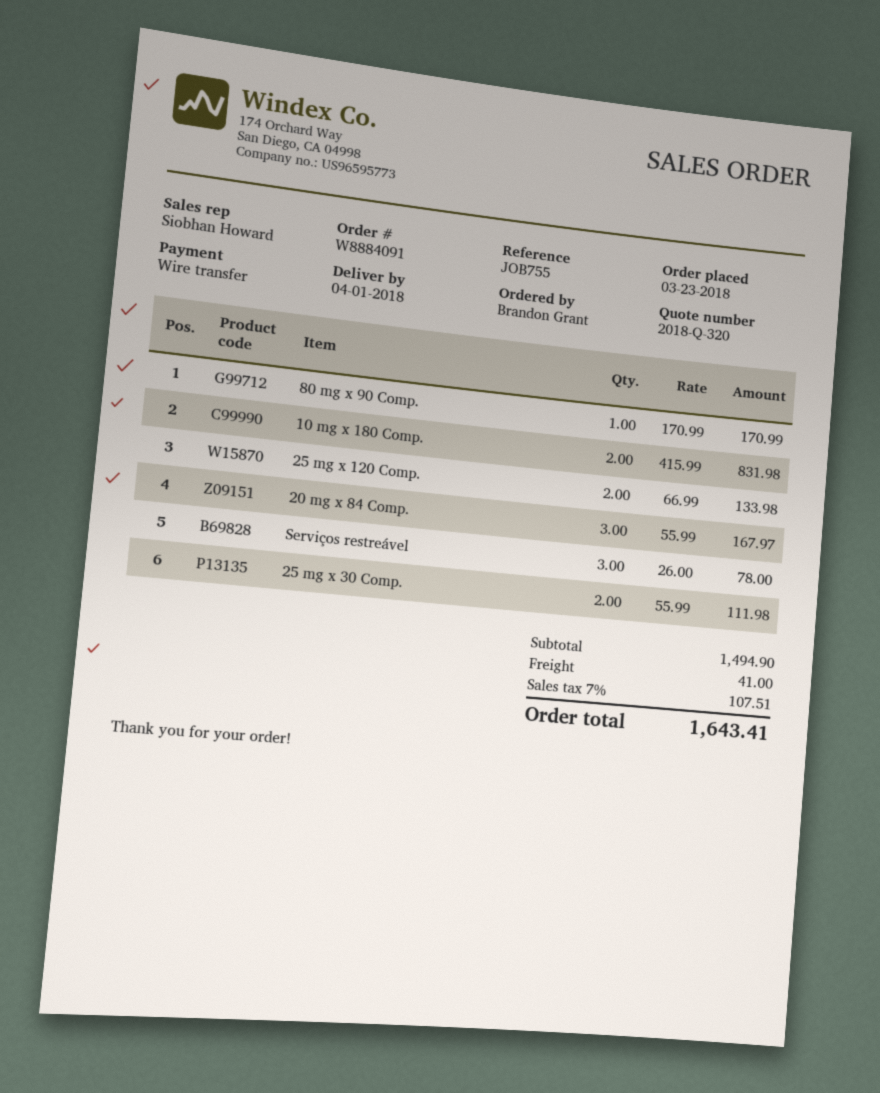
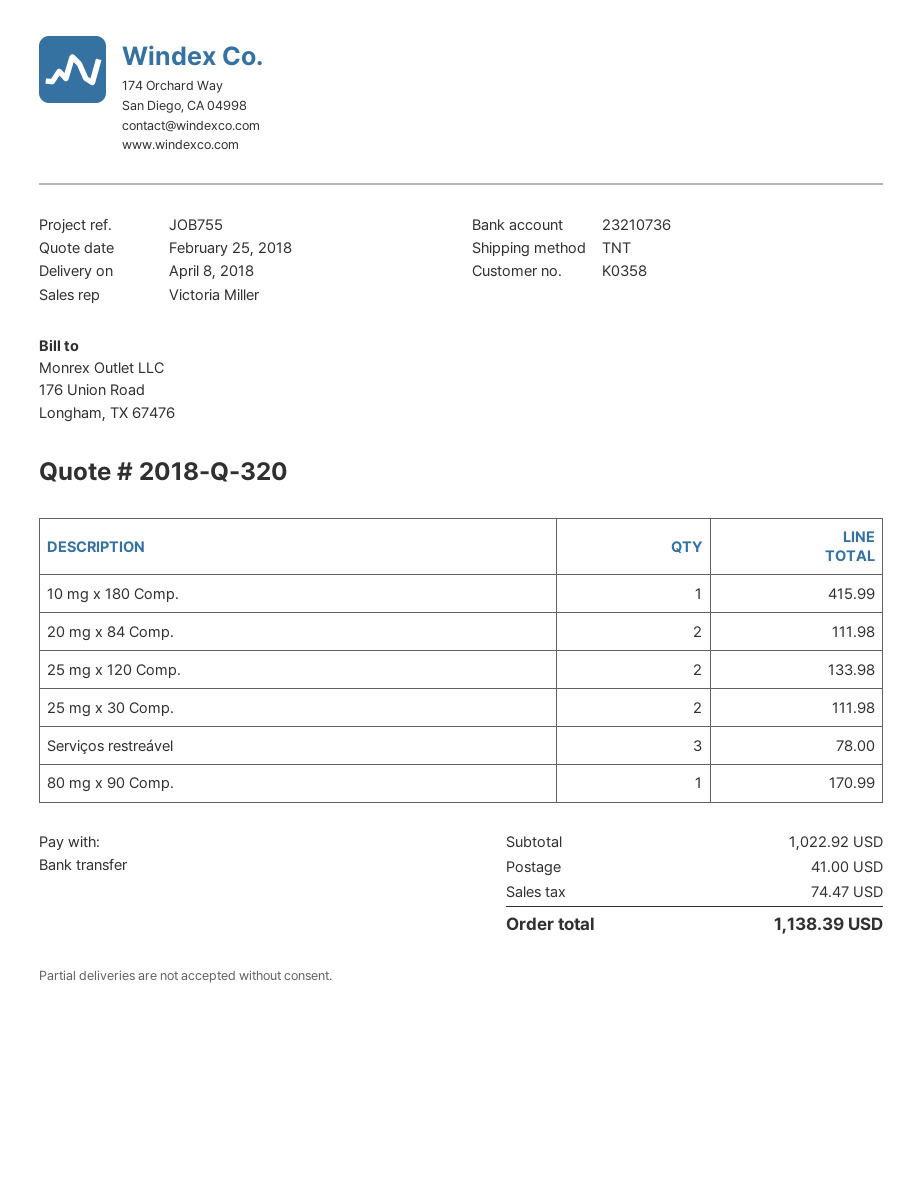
delivery date: 2018-04-01 -> 2018-04-08
sales rep: Siobhan Howard -> Victoria Miller
10 mg x 180 Comp.: 2 for 831.98 -> 1 for 415.99
20 mg x 84 Comp.: 3 for 167.97 -> 2 for 111.98
subtotal: 1494.90 -> 1022.92
tax: 107.51 -> 74.47
total: 1643.41 -> 1138.39

